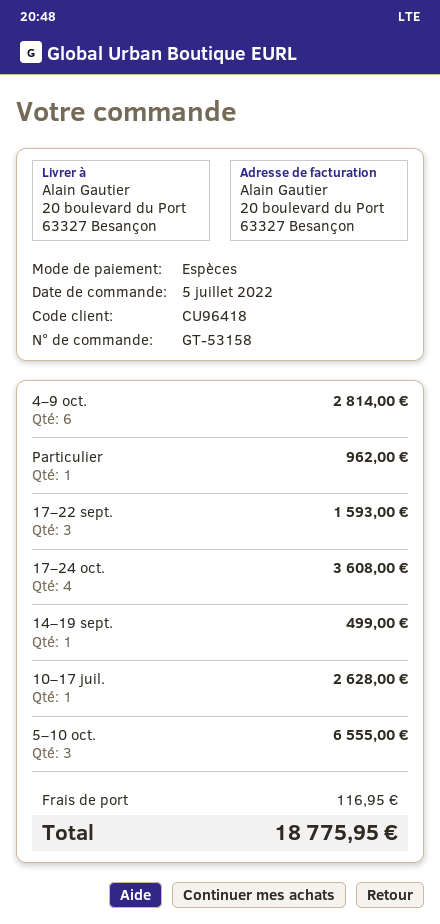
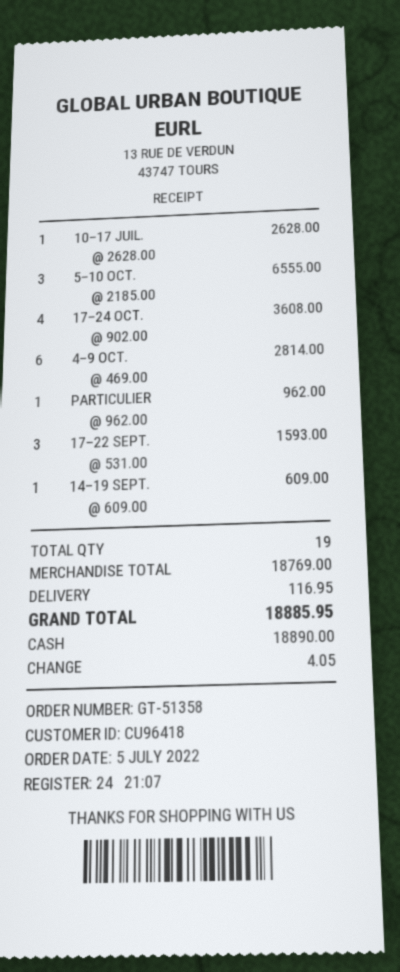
order number: GT-53158 -> GT-51358
14–19 sept.: 1 for 499.00 -> 1 for 609.00
total: 18775.95 -> 18885.95

